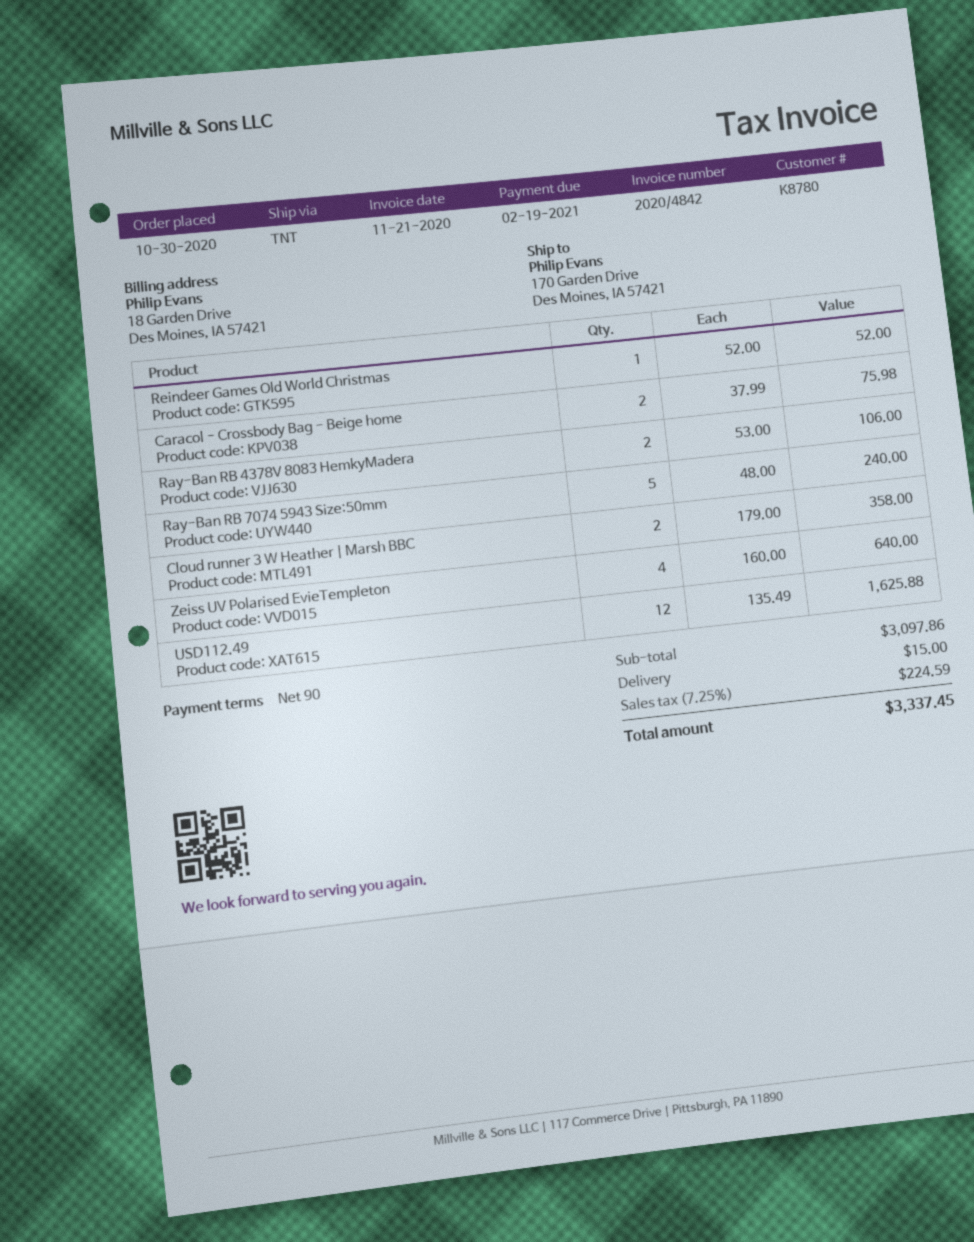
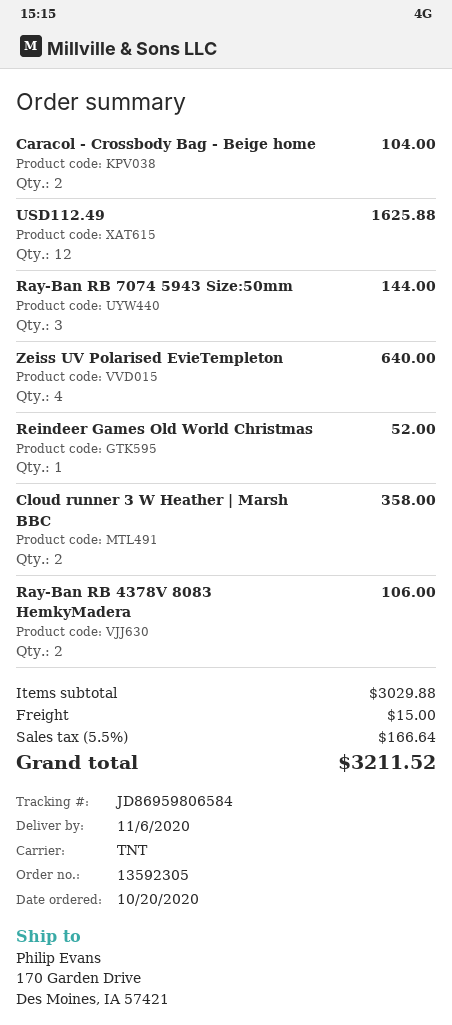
order date: 2020-10-30 -> 2020-10-20
Caracol - Crossbody Bag - Beige home: 2 for 75.98 -> 2 for 104.00
Ray-Ban RB 7074 5943 Size:50mm: 5 for 240.00 -> 3 for 144.00
subtotal: 3097.86 -> 3029.88
tax: 7.25% = 224.59 -> 5.5% = 166.64
total: 3337.45 -> 3211.52

